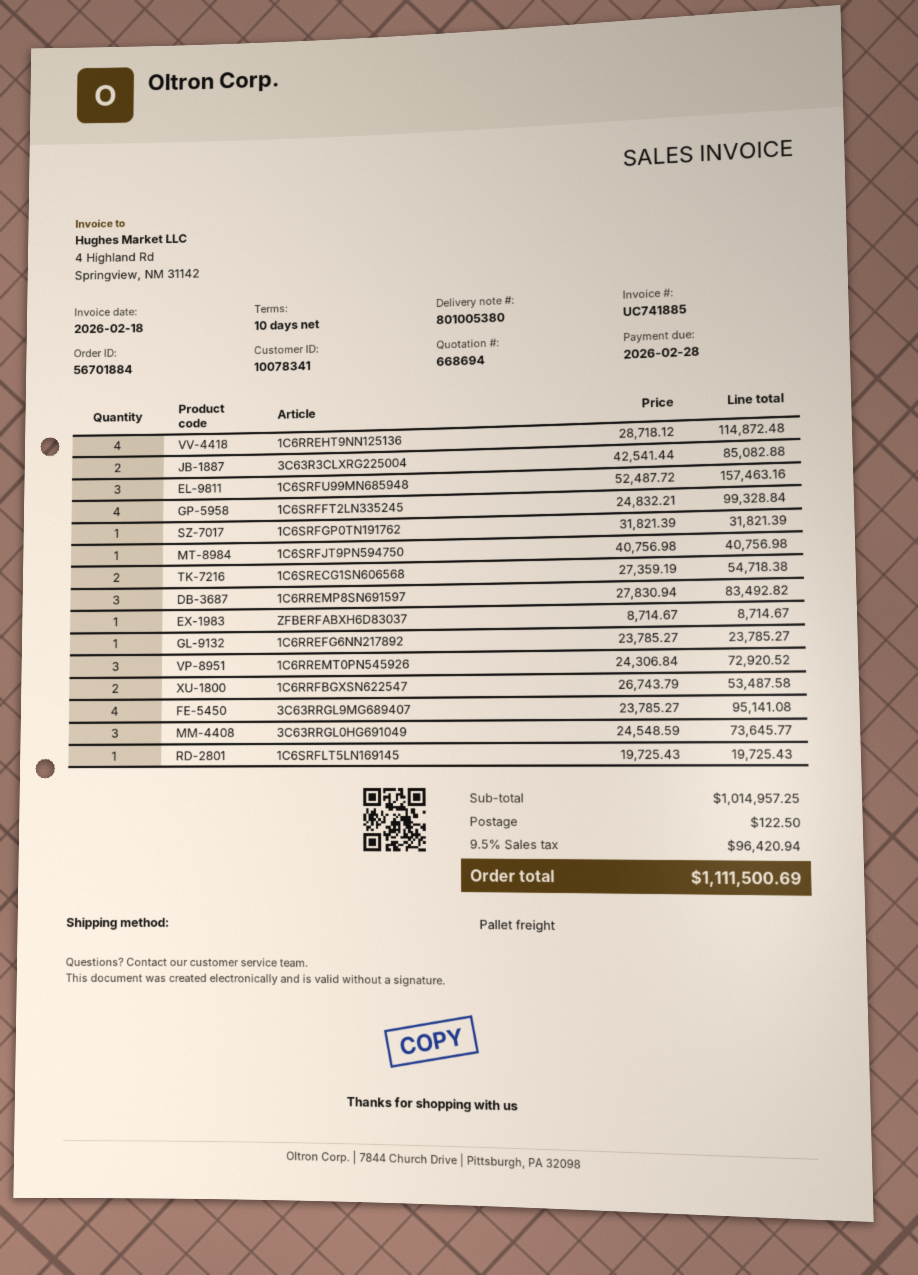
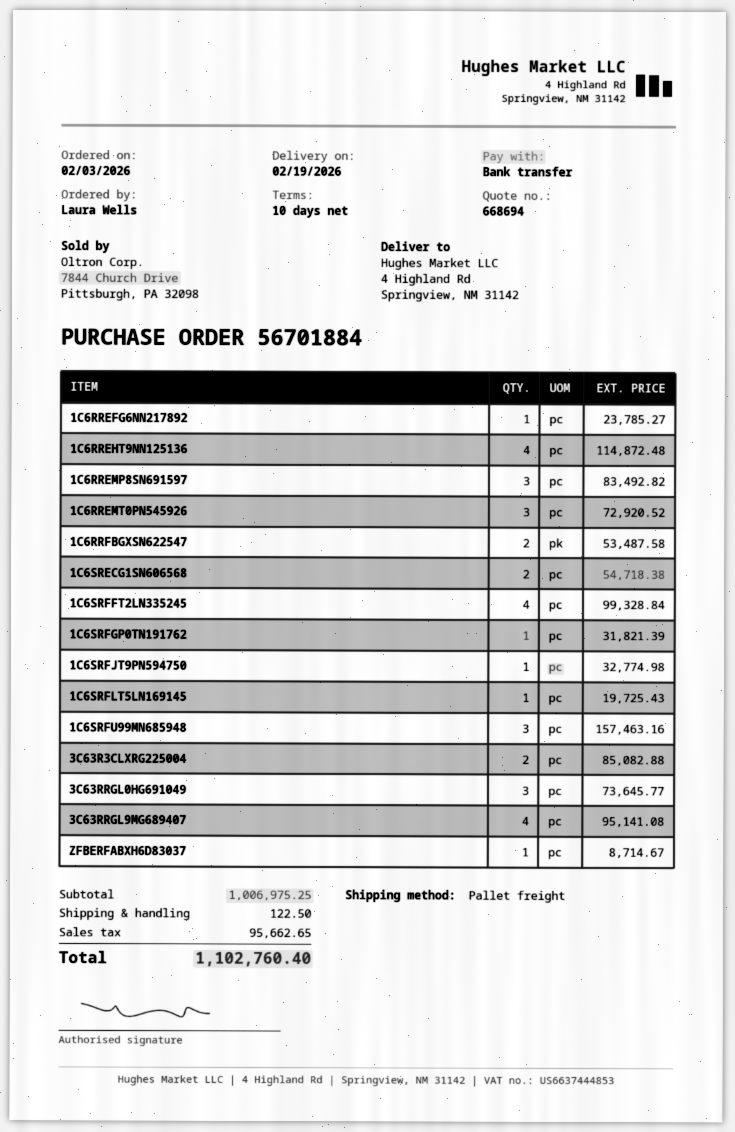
1C6SRFJT9PN594750: 1 for 40756.98 -> 1 for 32774.98
subtotal: 1014957.25 -> 1006975.25
tax: 96420.94 -> 95662.65
total: 1111500.69 -> 1102760.40

